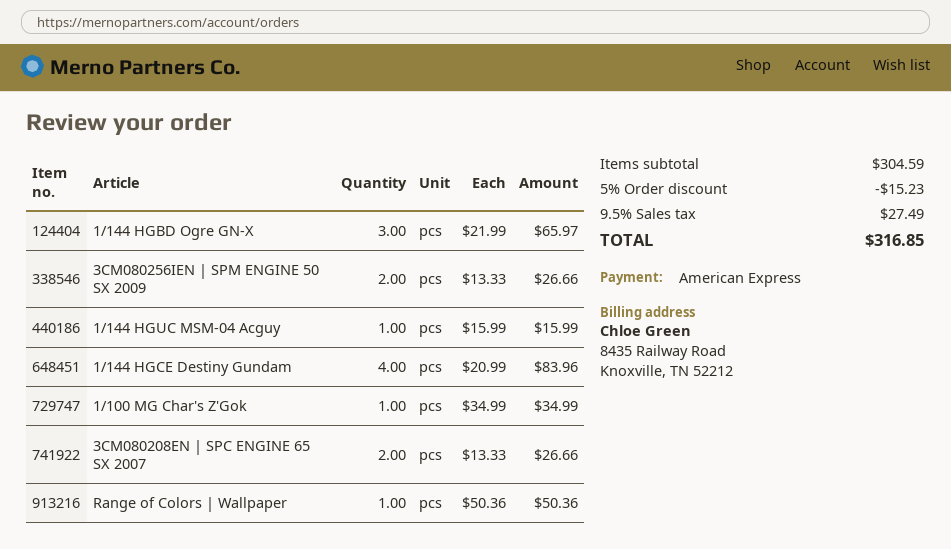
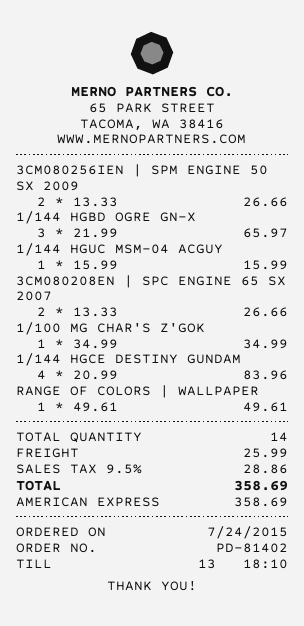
Range of Colors | Wallpaper: 1 x 50.36 = 50.36 -> 1 x 49.61 = 49.61
discount: 5% = 15.23 -> none
shipping: none -> 25.99
tax: 9.5% = 27.49 -> 9.5% = 28.86
total: 316.85 -> 358.69

